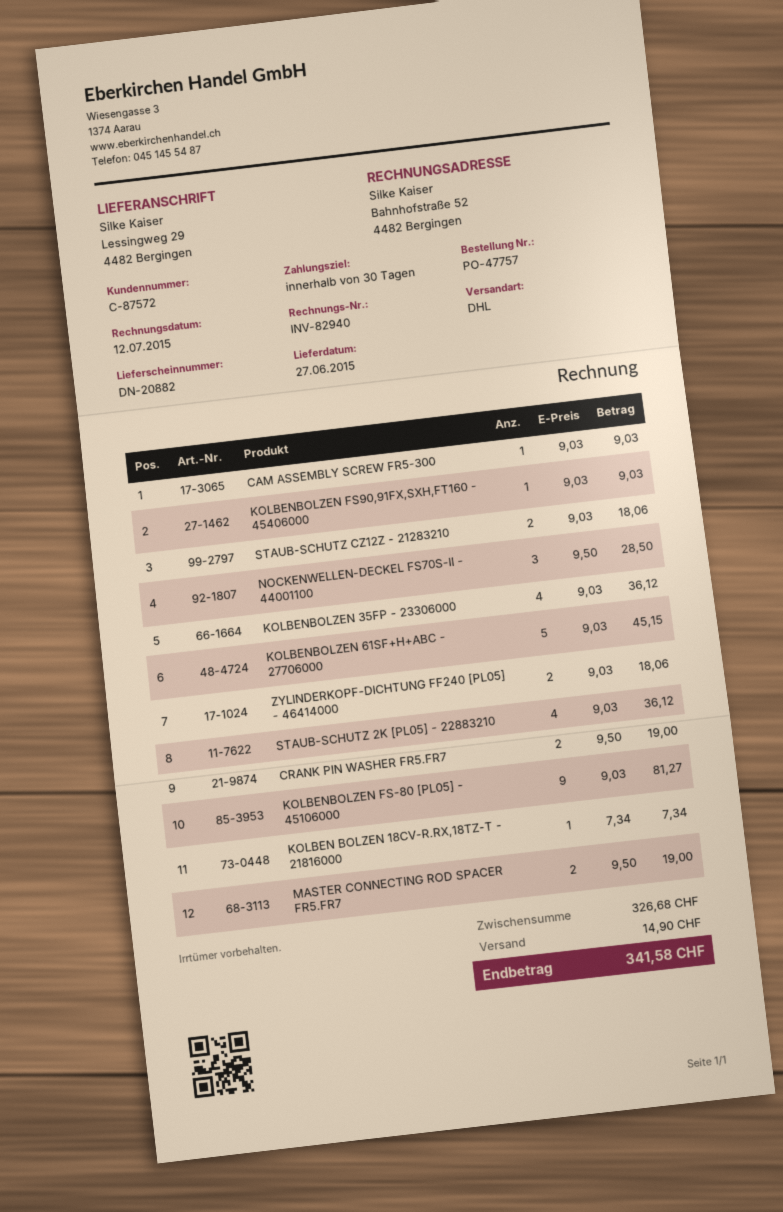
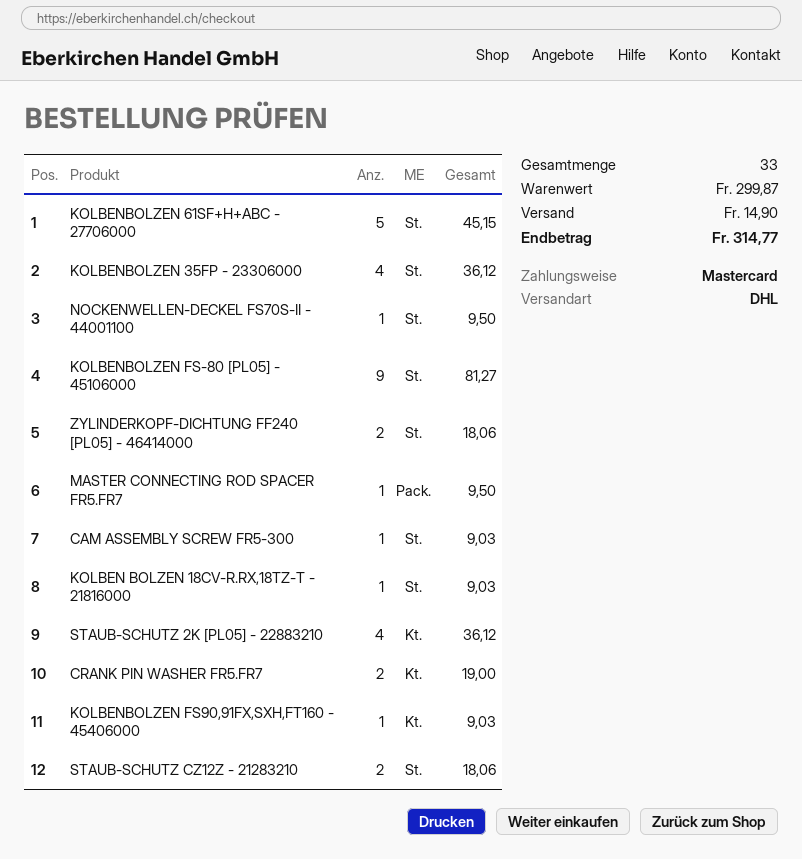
NOCKENWELLEN-DECKEL FS70S-II - 44001100: 3 for 28.50 -> 1 for 9.50
KOLBEN BOLZEN 18CV-R.RX,18TZ-T - 21816000: 1 for 7.34 -> 1 for 9.03
MASTER CONNECTING ROD SPACER FR5.FR7: 2 for 19.00 -> 1 for 9.50
subtotal: 326.68 -> 299.87
total: 341.58 -> 314.77

